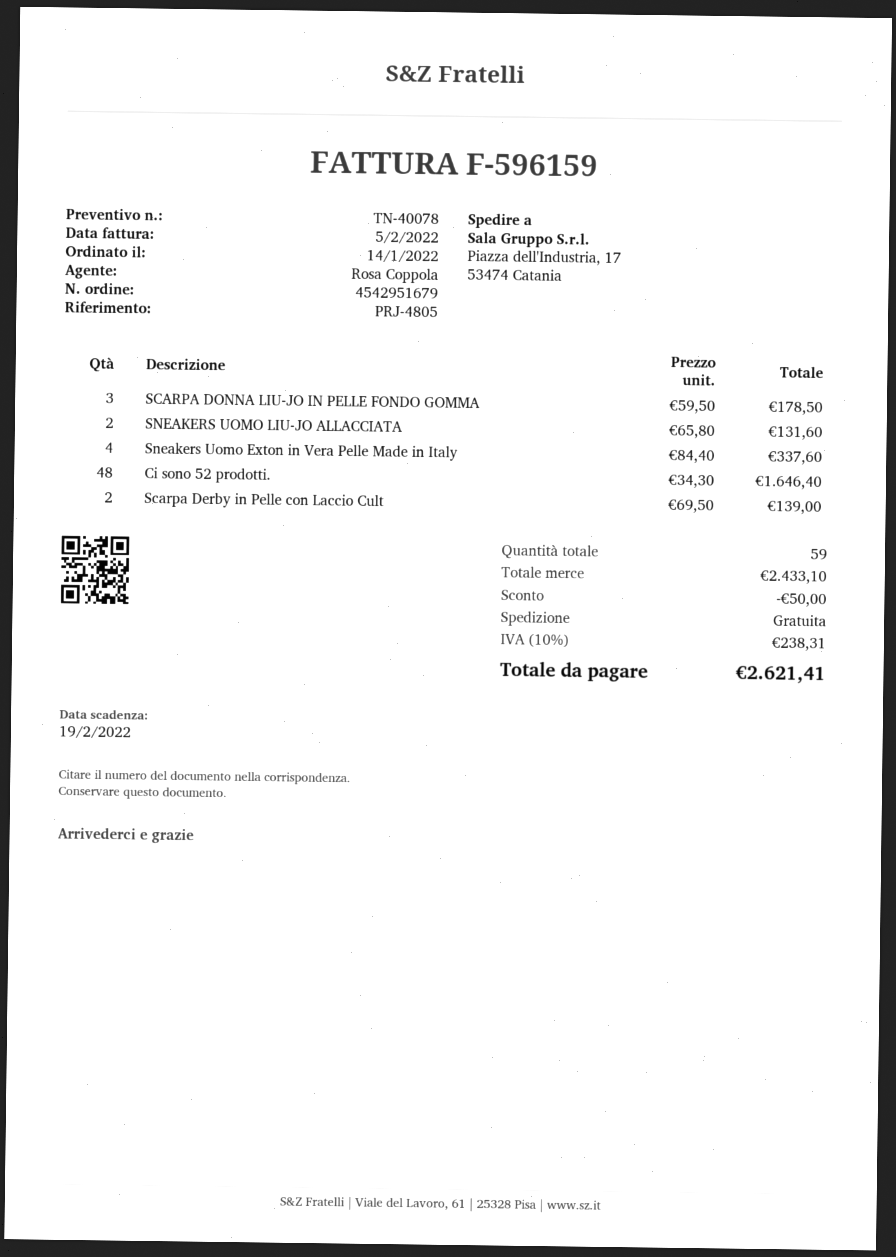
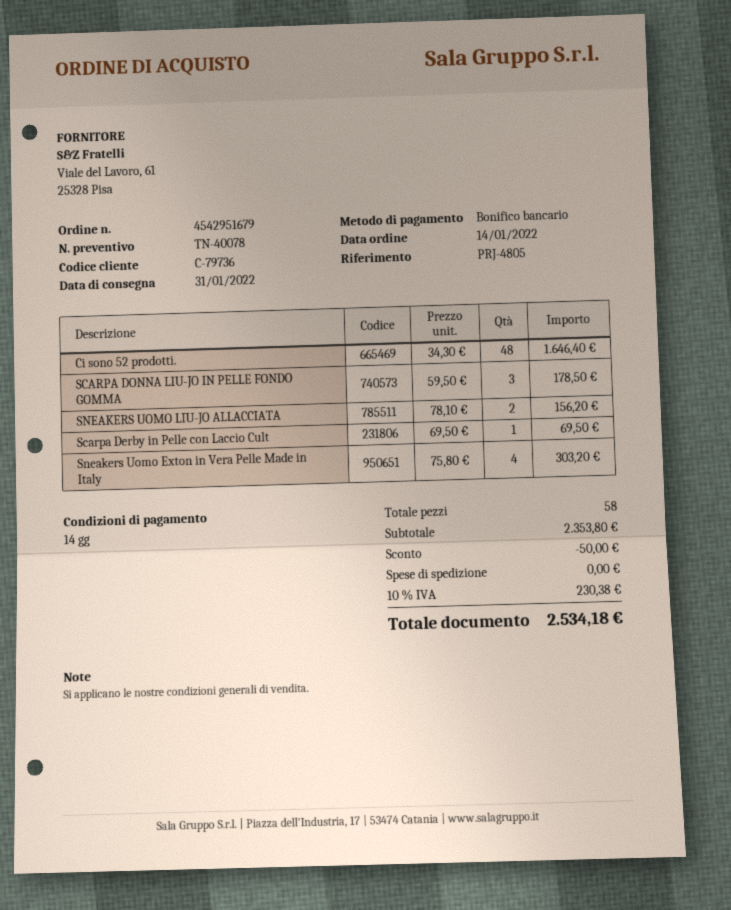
SNEAKERS UOMO LIU-JO ALLACCIATA: 2 x 65.80 = 131.60 -> 2 x 78.10 = 156.20
Sneakers Uomo Exton in Vera Pelle Made in Italy: 4 x 84.40 = 337.60 -> 4 x 75.80 = 303.20
Scarpa Derby in Pelle con Laccio Cult: 2 x 69.50 = 139.00 -> 1 x 69.50 = 69.50
total quantity: 59 -> 58
subtotal: 2433.10 -> 2353.80
tax: 10% = 238.31 -> 10% = 230.38
total: 2621.41 -> 2534.18

